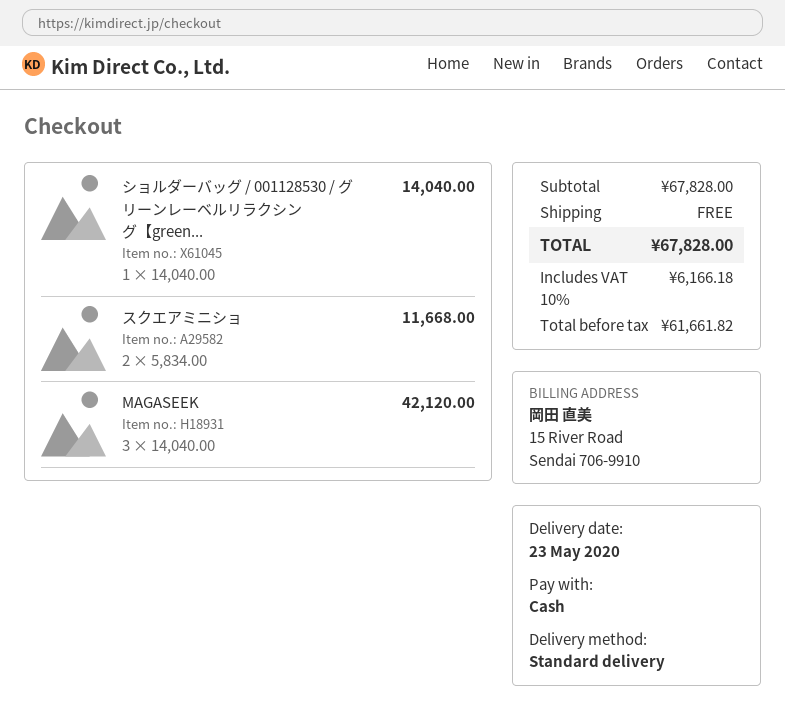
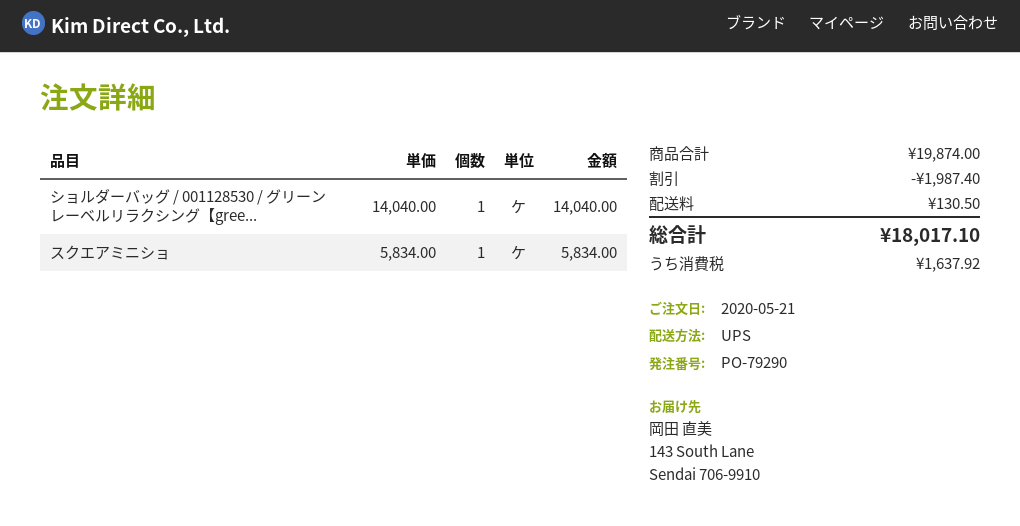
shipping method: standard -> UPS
スクエアミニショ: 2 x 5834.00 = 11668.00 -> 1 x 5834.00 = 5834.00
MAGASEEK: 3 x 14040.00 = 42120.00 -> none
subtotal: 67828.00 -> 19874.00
discount: none -> 1987.40
shipping: 0.00 -> 130.50
tax: 6166.18 -> 1637.92
total: 67828.00 -> 18017.10

